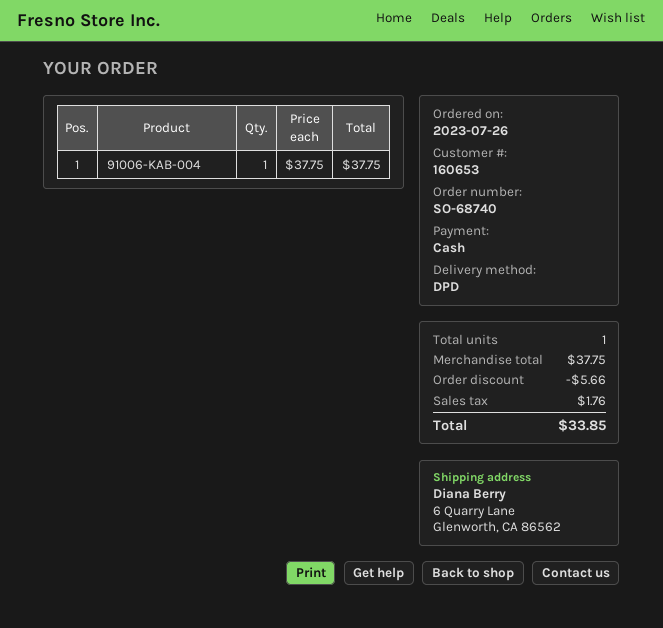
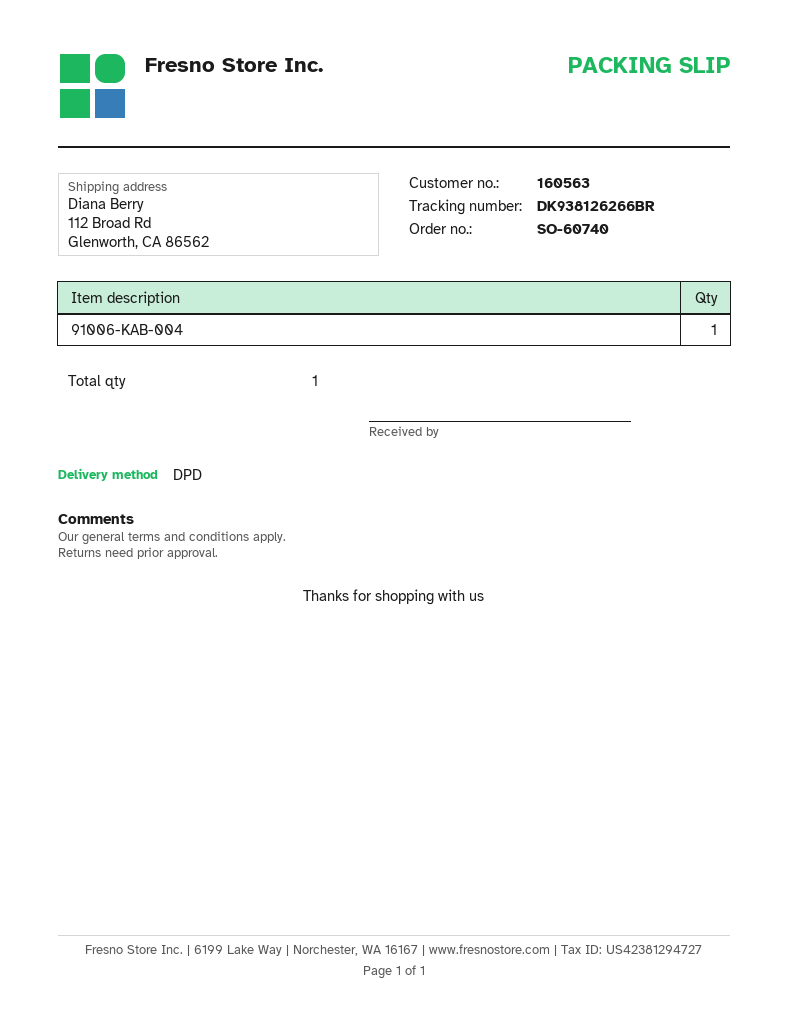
order number: SO-68740 -> SO-60740
customer number: 160653 -> 160563
ship to: 6 Quarry Lane, Glenworth, CA 86562 -> 112 Broad Rd, Glenworth, CA 86562

